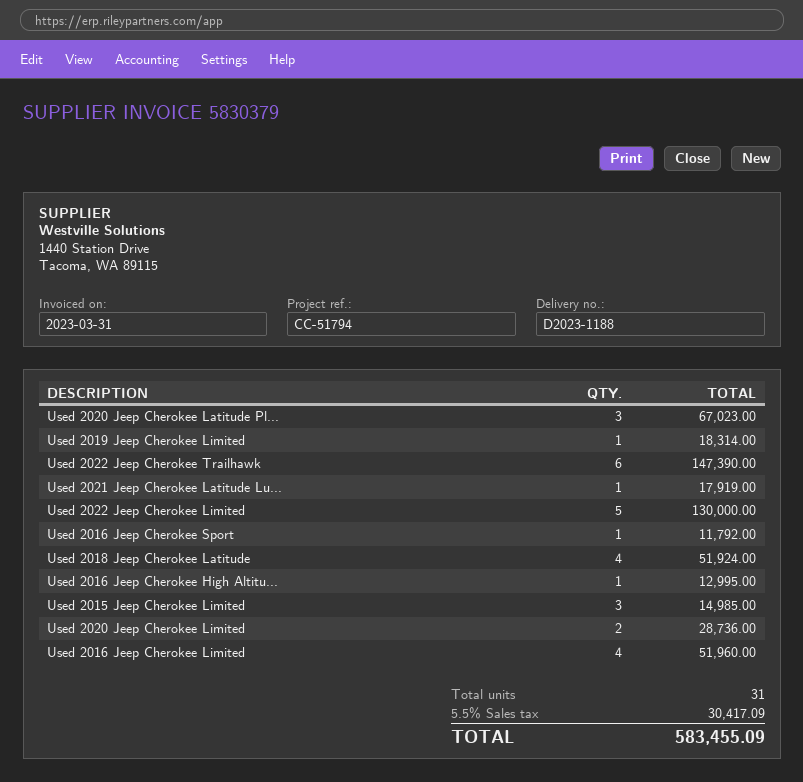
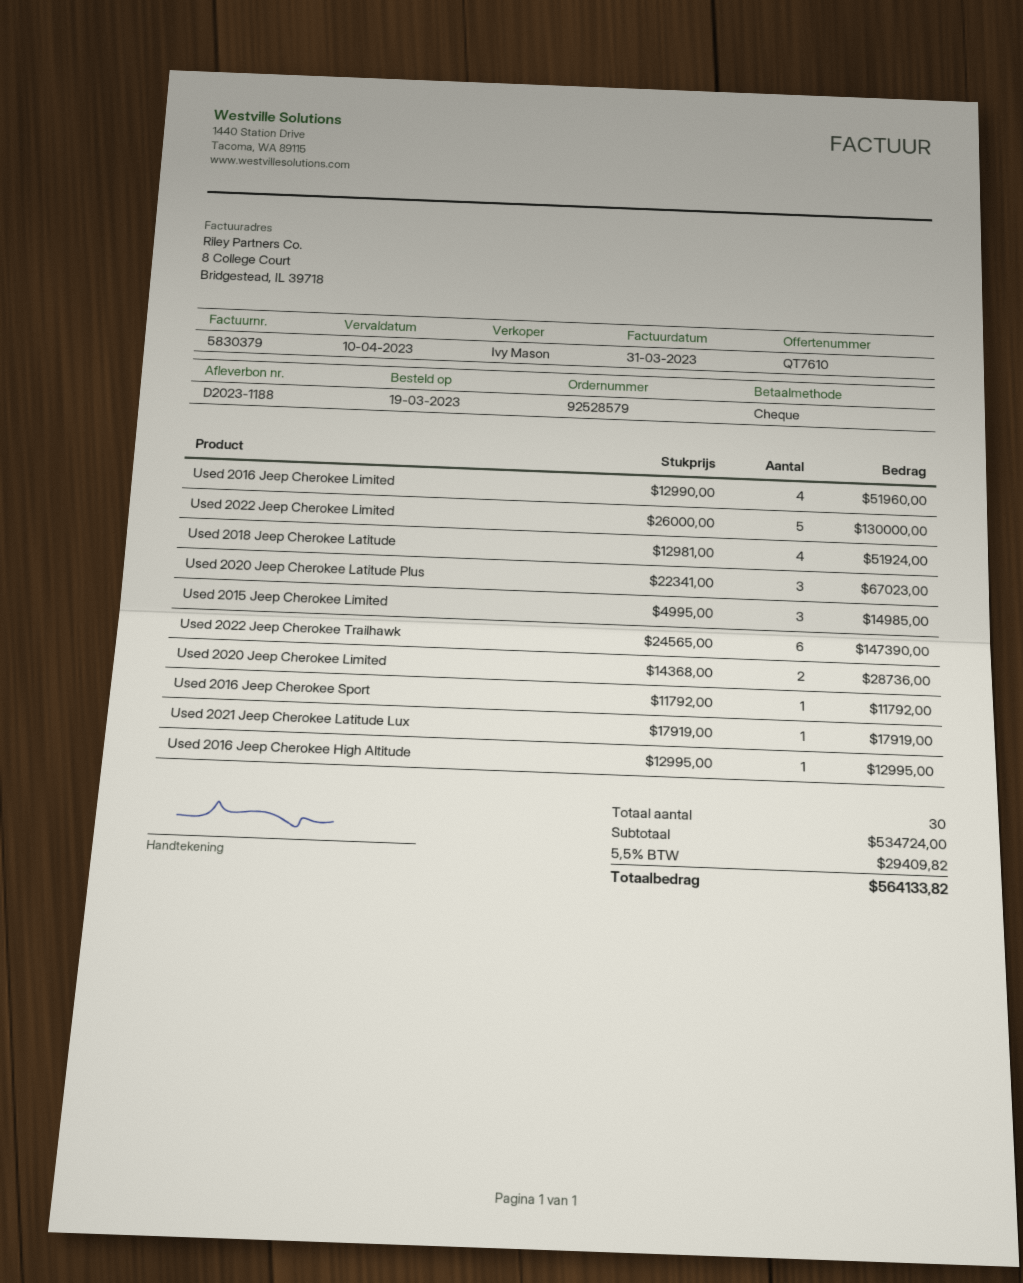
Used 2019 Jeep Cherokee Limited: 1 for 18314.00 -> none
total quantity: 31 -> 30
tax: 5.5% = 30417.09 -> 5.5% = 29409.82
total: 583455.09 -> 564133.82

